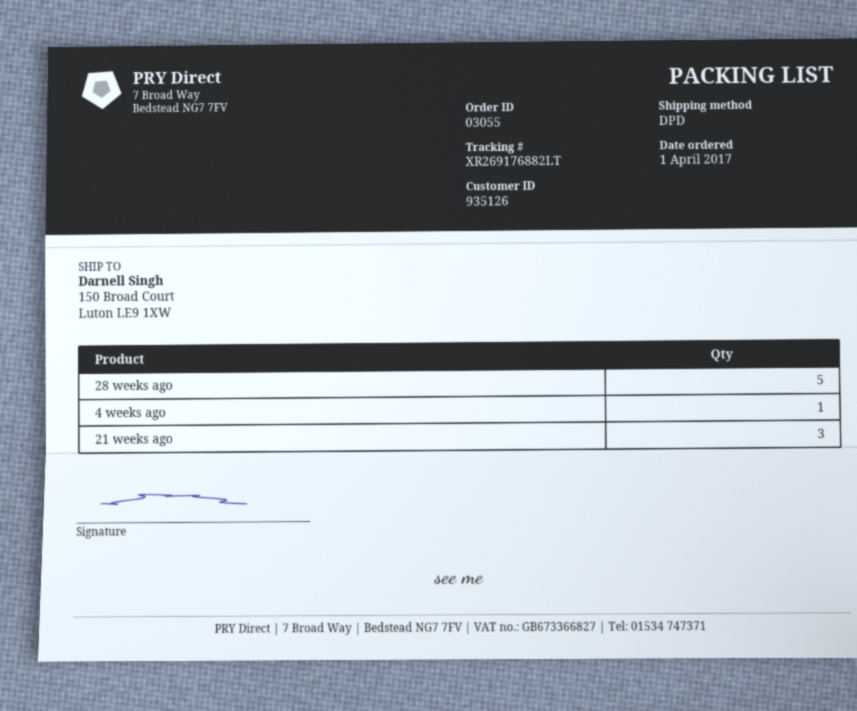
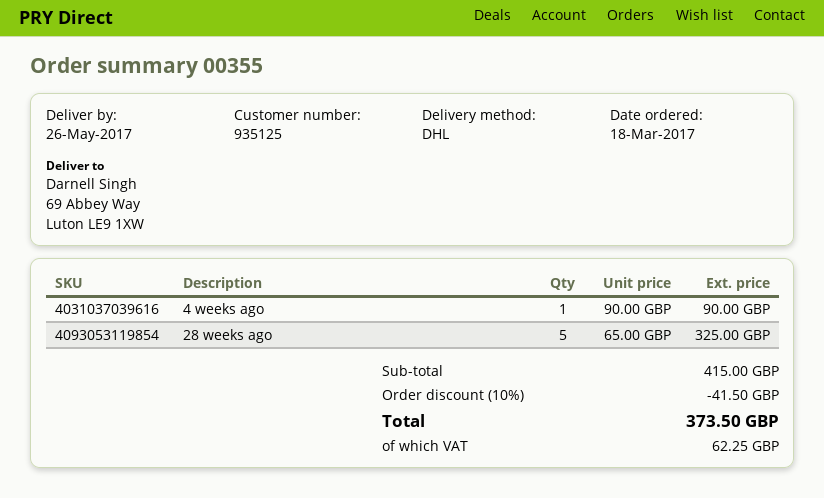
order number: 03055 -> 00355
order date: 2017-04-01 -> 2017-03-18
customer number: 935126 -> 935125
shipping method: DPD -> DHL
ship to: 150 Broad Court, Luton LE9 1XW -> 69 Abbey Way, Luton LE9 1XW
21 weeks ago: 3 -> none

